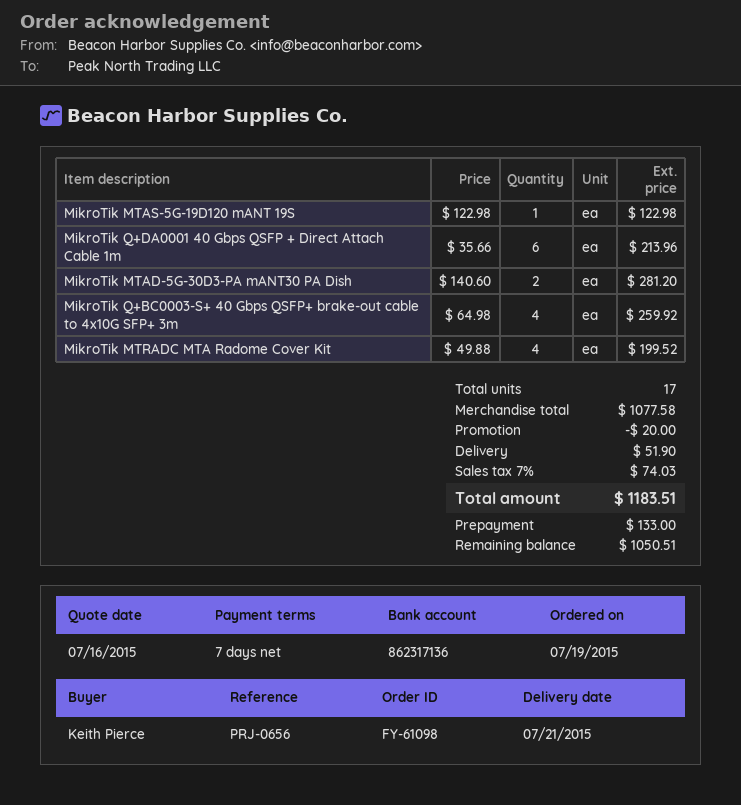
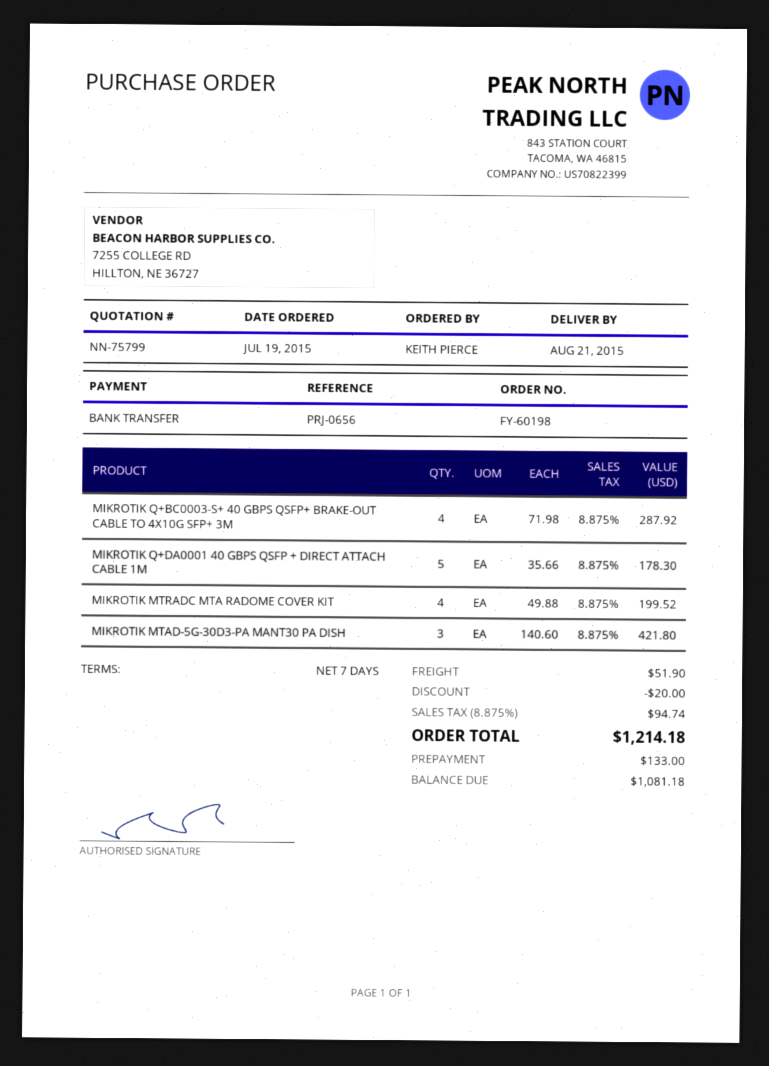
order number: FY-61098 -> FY-60198
delivery date: 2015-07-21 -> 2015-08-21
MikroTik MTAS-5G-19D120 mANT 19S: 1 x 122.98 = 122.98 -> none
MikroTik Q+DA0001 40 Gbps QSFP + Direct Attach Cable 1m: 6 x 35.66 = 213.96 -> 5 x 35.66 = 178.30
MikroTik MTAD-5G-30D3-PA mANT30 PA Dish: 2 x 140.60 = 281.20 -> 3 x 140.60 = 421.80
MikroTik Q+BC0003-S+ 40 Gbps QSFP+ brake-out cable to 4x10G SFP+ 3m: 4 x 64.98 = 259.92 -> 4 x 71.98 = 287.92
tax: 7% = 74.03 -> 8.875% = 94.74
total: 1183.51 -> 1214.18
balance: 1050.51 -> 1081.18

